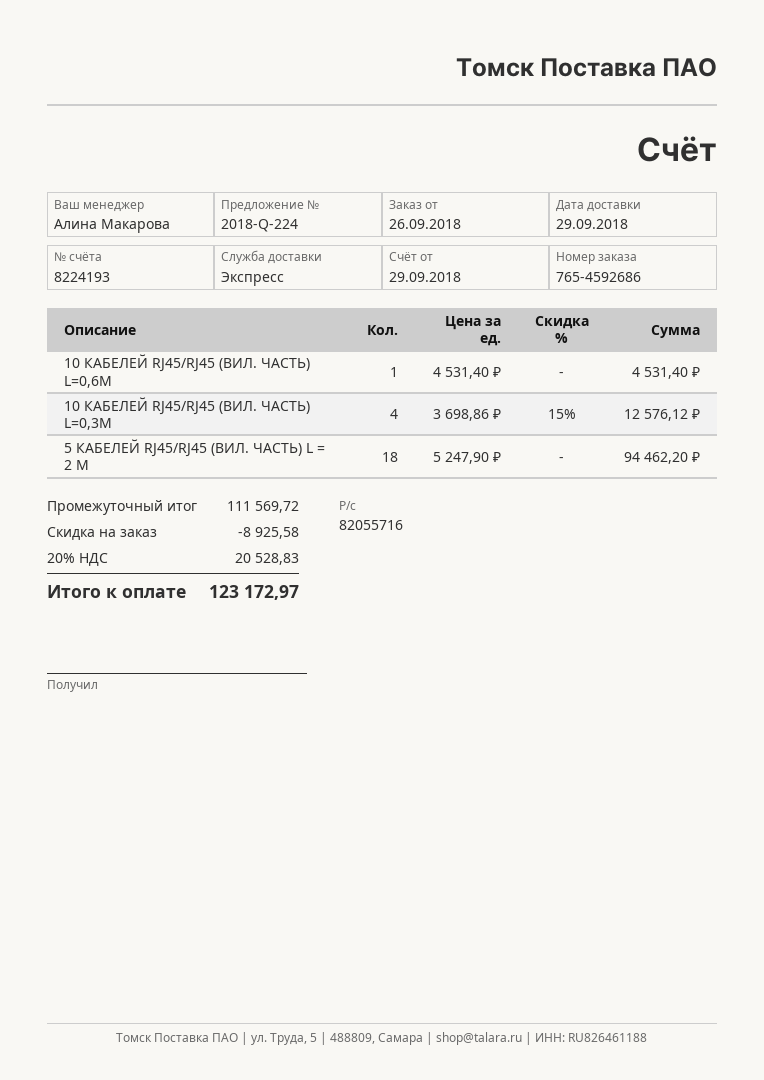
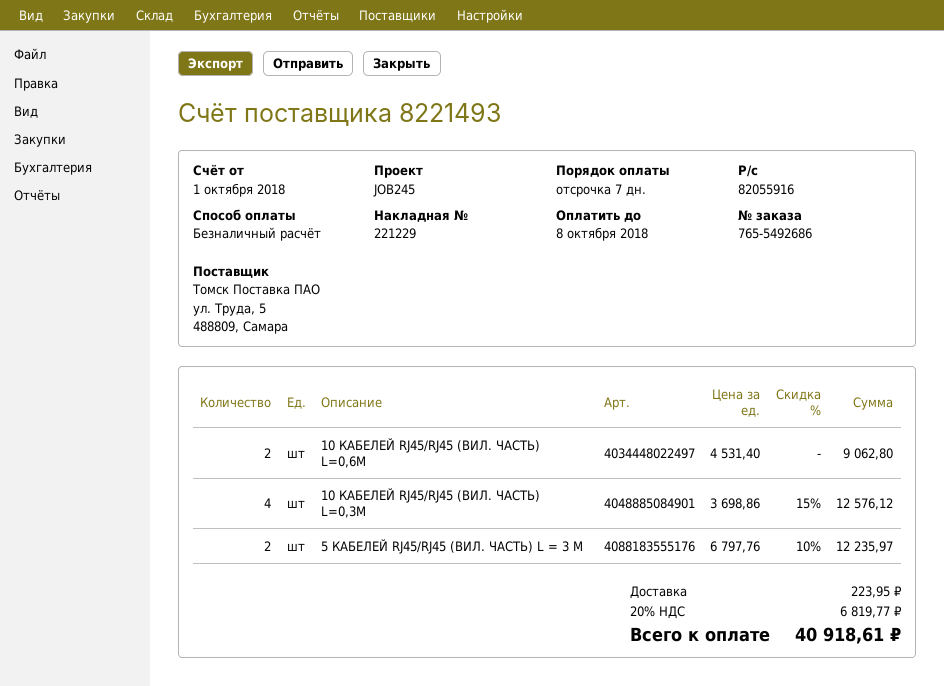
order number: 765-4592686 -> 765-5492686
invoice number: 8224193 -> 8221493
invoice date: 2018-09-29 -> 2018-10-01
bank account: 82055716 -> 82055916
10 КАБЕЛЕЙ RJ45/RJ45 (ВИЛ. ЧАСТЬ) L=0,6М: 1 x 4531.40 = 4531.40 -> 2 x 4531.40 = 9062.80
5 КАБЕЛЕЙ RJ45/RJ45 (ВИЛ. ЧАСТЬ) L = 2 М: 18 x 5247.90 = 94462.20 -> none
5 КАБЕЛЕЙ RJ45/RJ45 (ВИЛ. ЧАСТЬ) L = 3 М: none -> 2 x 6797.76 - 10% = 12235.97
discount: 8925.58 -> none
shipping: none -> 223.95
tax: 20% = 20528.83 -> 20% = 6819.77
total: 123172.97 -> 40918.61

